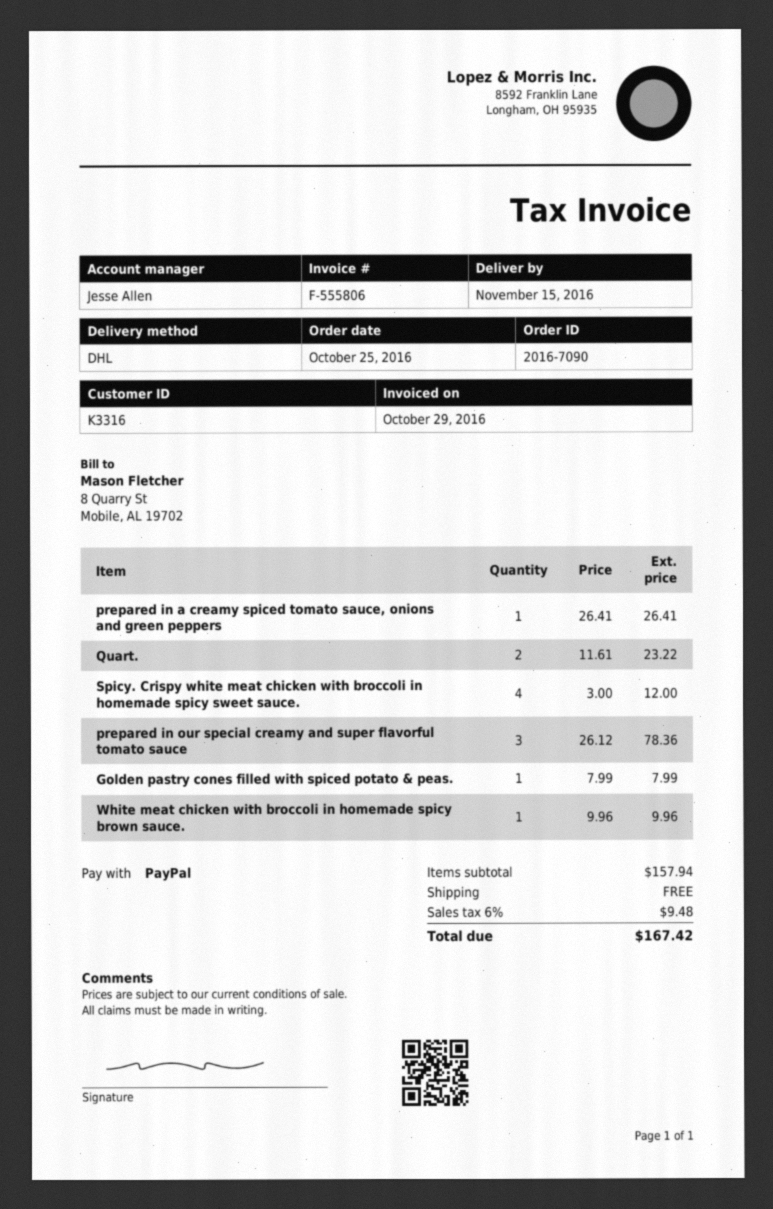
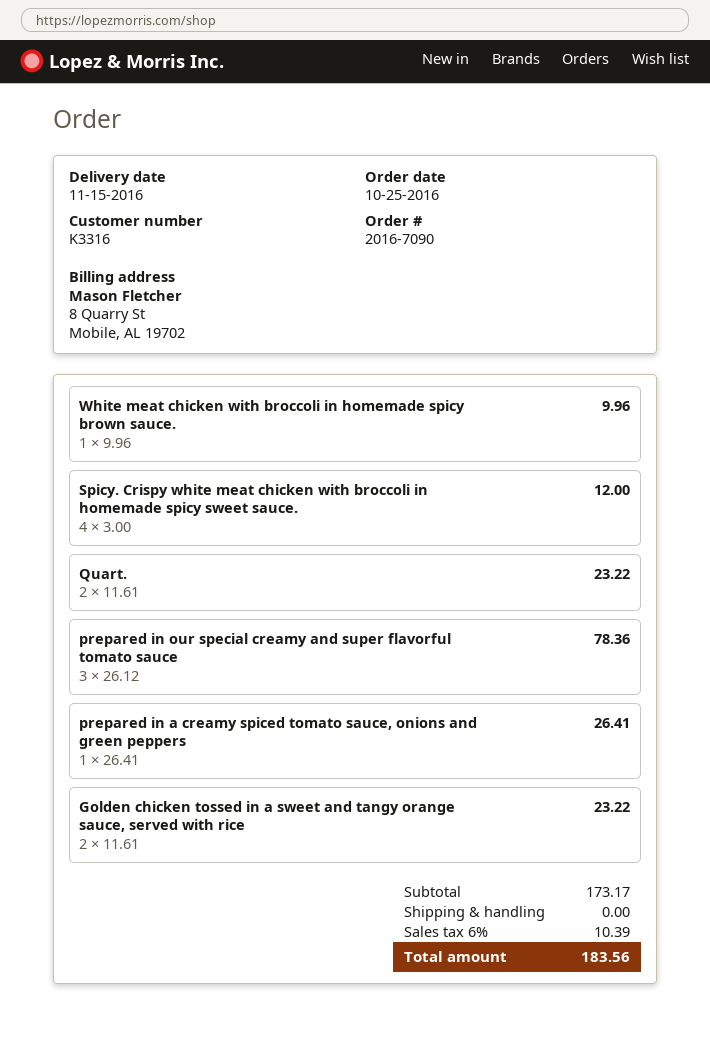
Golden pastry cones filled with spiced potato & peas.: 1 x 7.99 = 7.99 -> none
Golden chicken tossed in a sweet and tangy orange sauce, served with rice: none -> 2 x 11.61 = 23.22
subtotal: 157.94 -> 173.17
tax: 6% = 9.48 -> 6% = 10.39
total: 167.42 -> 183.56

